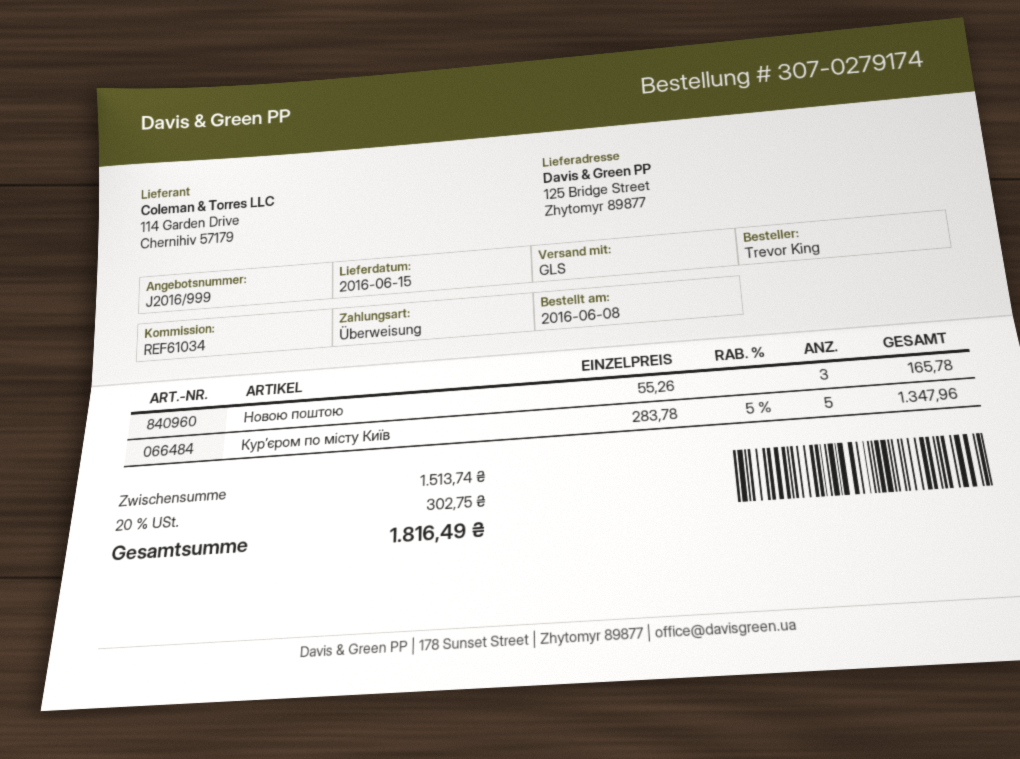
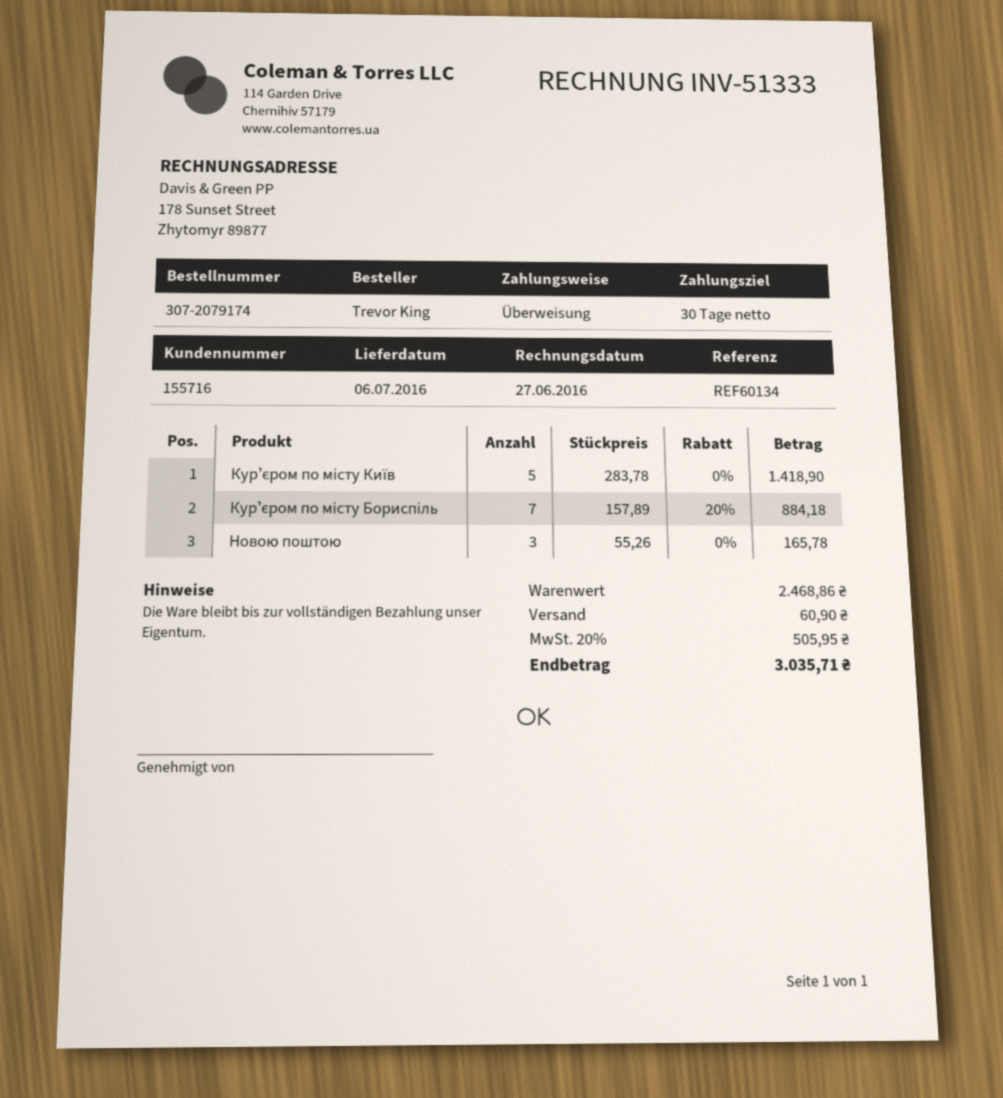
order number: 307-0279174 -> 307-2079174
delivery date: 2016-06-15 -> 2016-07-06
reference: REF61034 -> REF60134
Курʼєром по місту Київ: 5 x 283.78 - 5% = 1347.96 -> 5 x 283.78 = 1418.90
Курʼєром по місту Бориспіль: none -> 7 x 157.89 - 20% = 884.18
subtotal: 1513.74 -> 2468.86
shipping: none -> 60.90
tax: 20% = 302.75 -> 20% = 505.95
total: 1816.49 -> 3035.71

